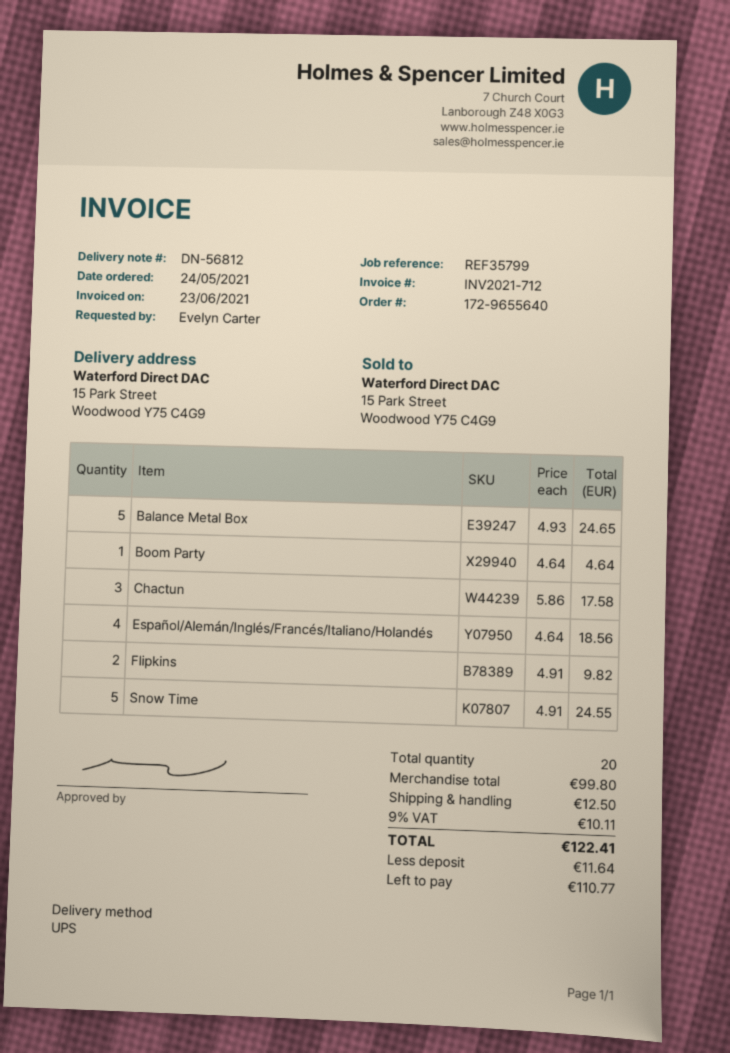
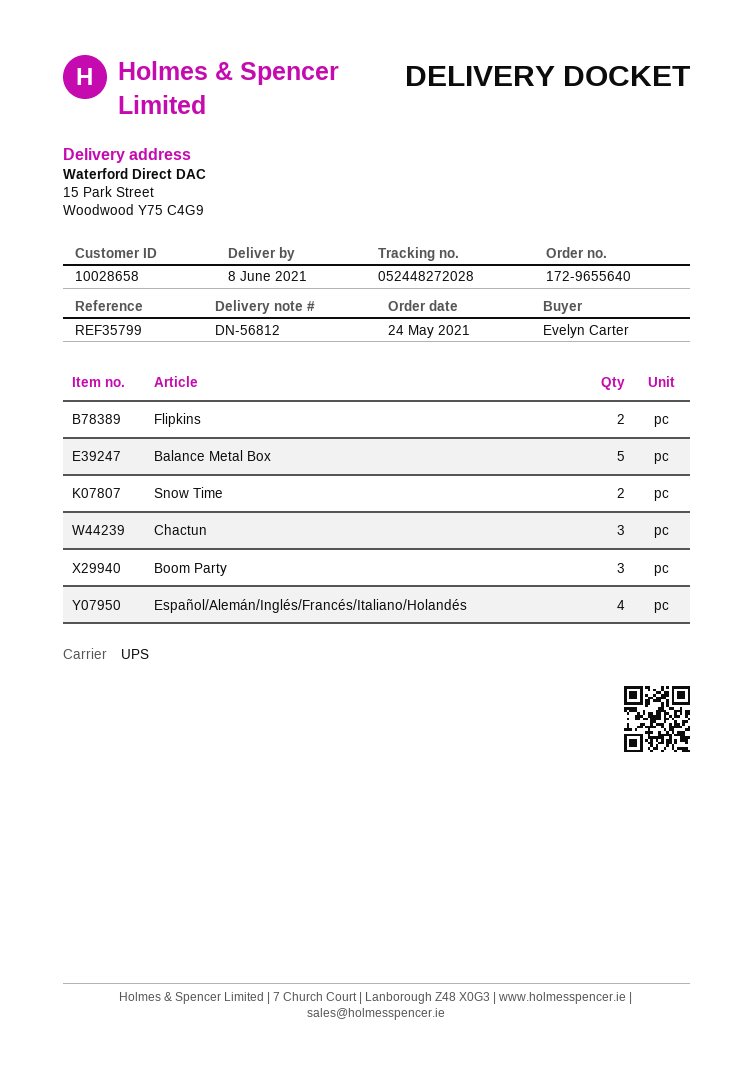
Boom Party: 1 -> 3
Snow Time: 5 -> 2

